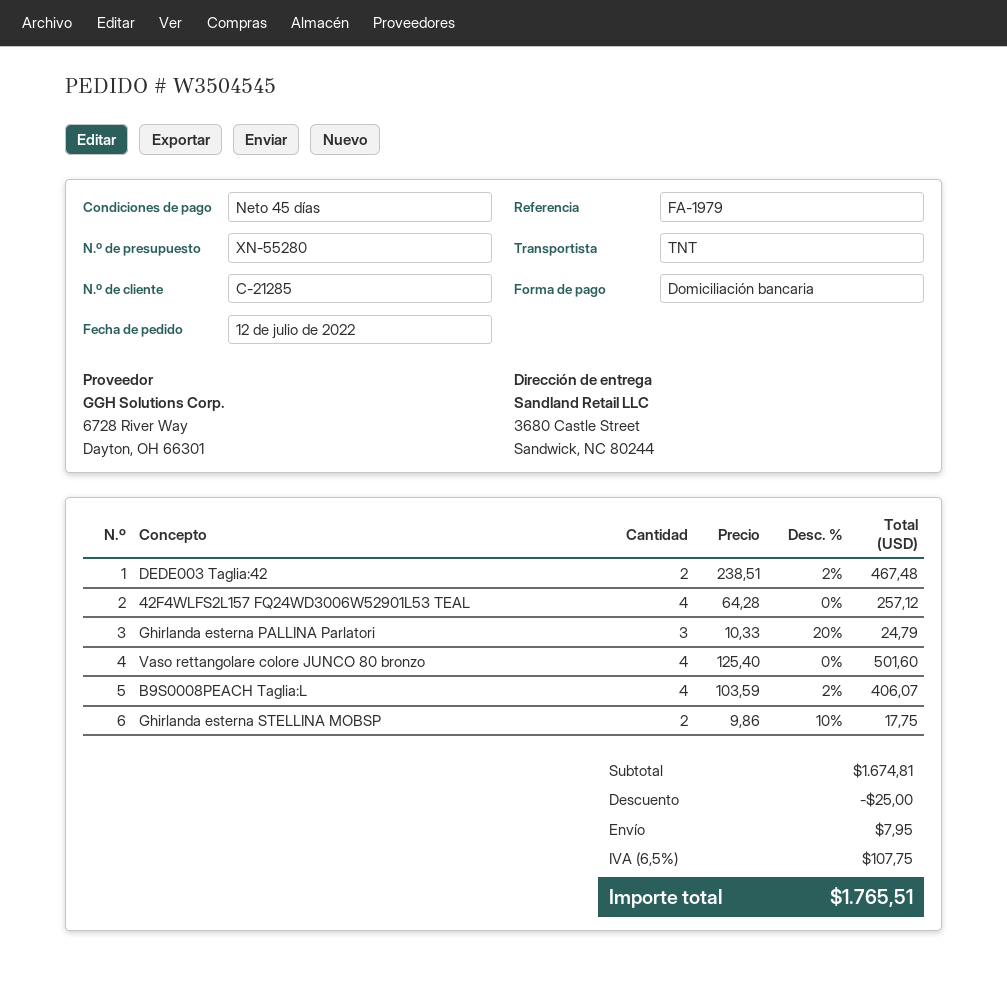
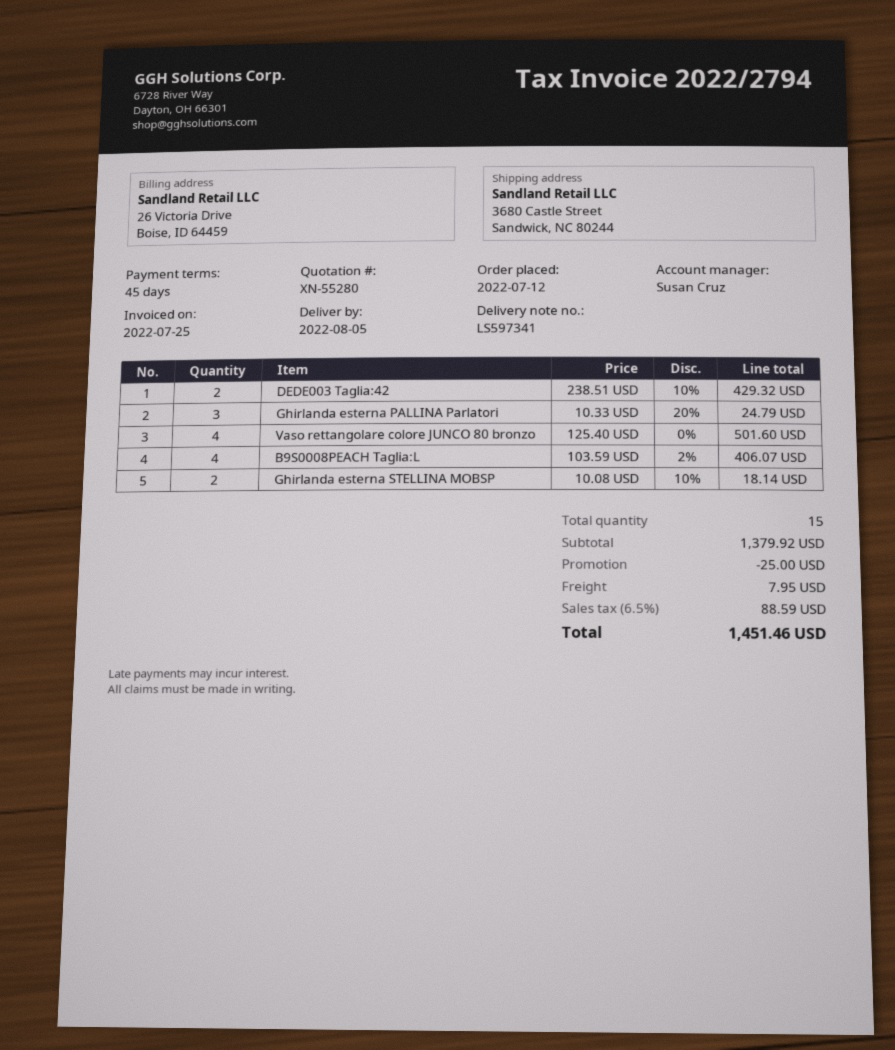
DEDE003 Taglia:42: 2 x 238.51 - 2% = 467.48 -> 2 x 238.51 - 10% = 429.32
42F4WLFS2L157 FQ24WD3006W52901L53 TEAL: 4 x 64.28 = 257.12 -> none
Ghirlanda esterna STELLINA MOBSP: 2 x 9.86 - 10% = 17.75 -> 2 x 10.08 - 10% = 18.14
subtotal: 1674.81 -> 1379.92
tax: 6.5% = 107.75 -> 6.5% = 88.59
total: 1765.51 -> 1451.46

